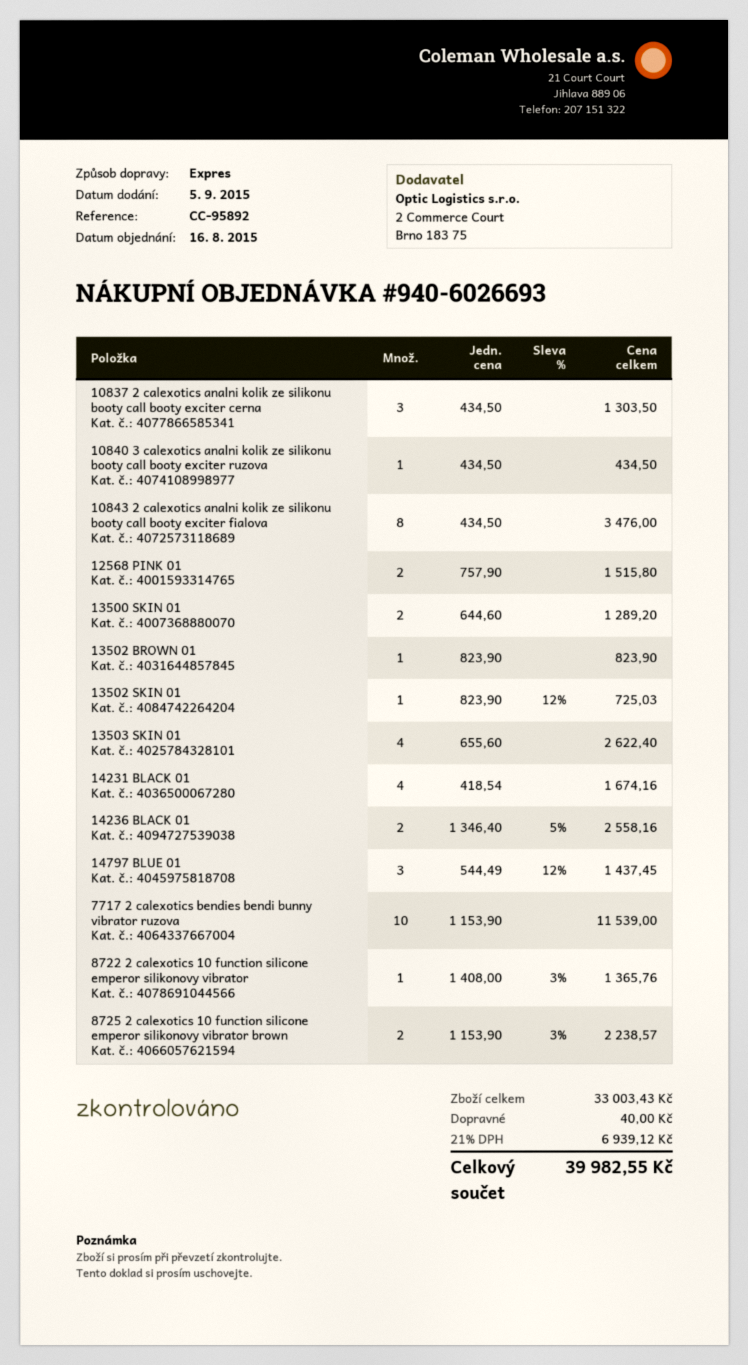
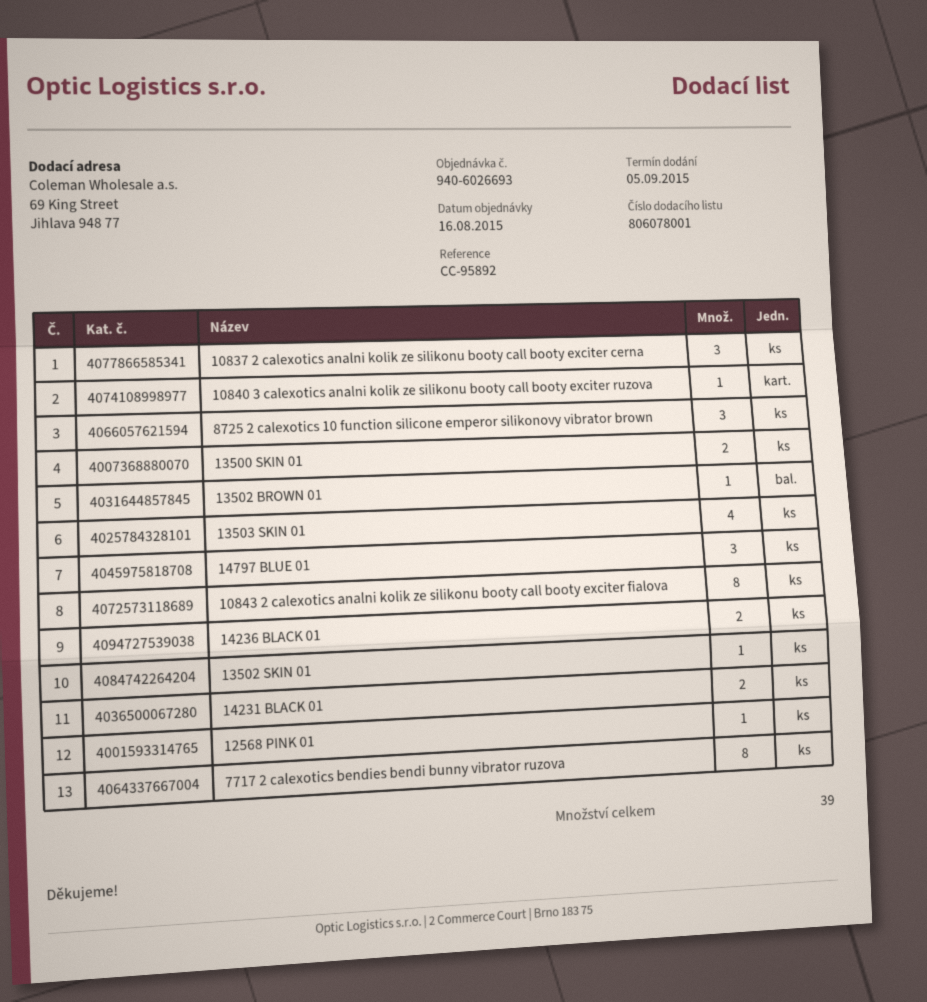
12568 PINK 01: 2 -> 1
14231 BLACK 01: 4 -> 2
7717 2 calexotics bendies bendi bunny vibrator ruzova: 10 -> 8
8722 2 calexotics 10 function silicone emperor silikonovy vibrator: 1 -> none
8725 2 calexotics 10 function silicone emperor silikonovy vibrator brown: 2 -> 3

